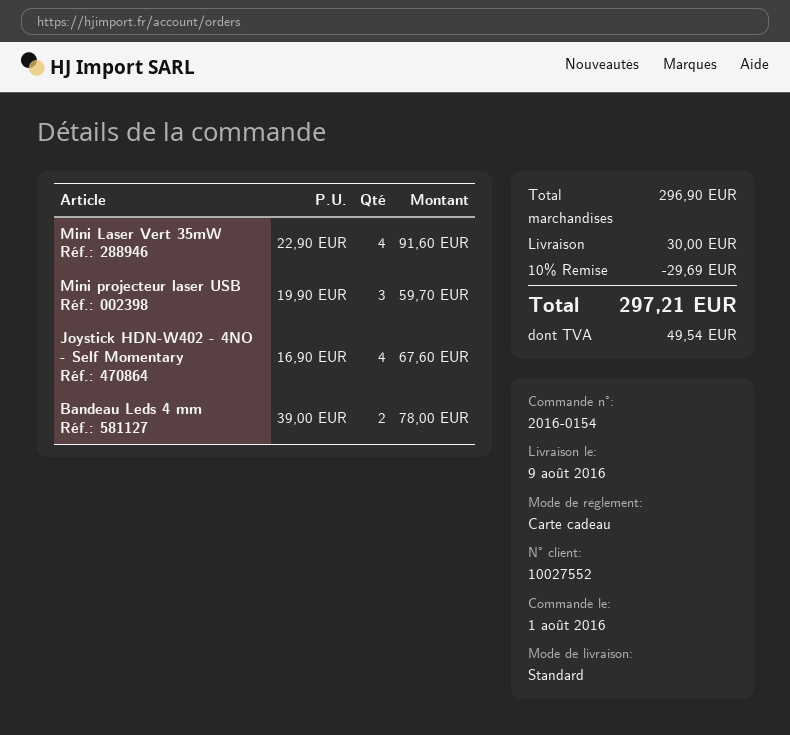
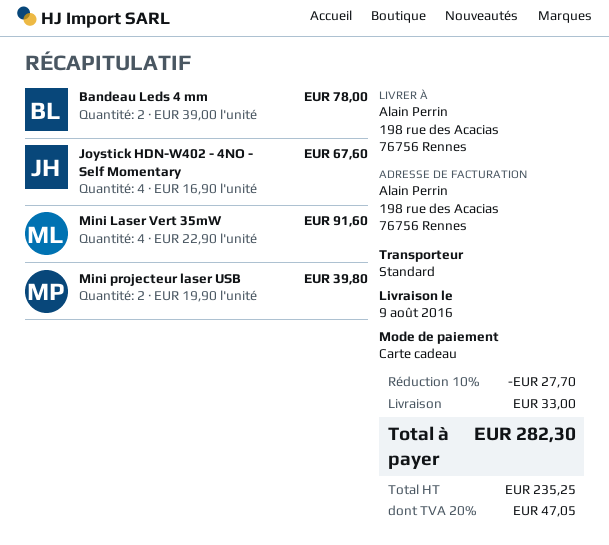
Mini projecteur laser USB: 3 x 19.90 = 59.70 -> 2 x 19.90 = 39.80
discount: 10% = 29.69 -> 10% = 27.70
shipping: 30.00 -> 33.00
tax: 49.54 -> 47.05
total: 297.21 -> 282.30

